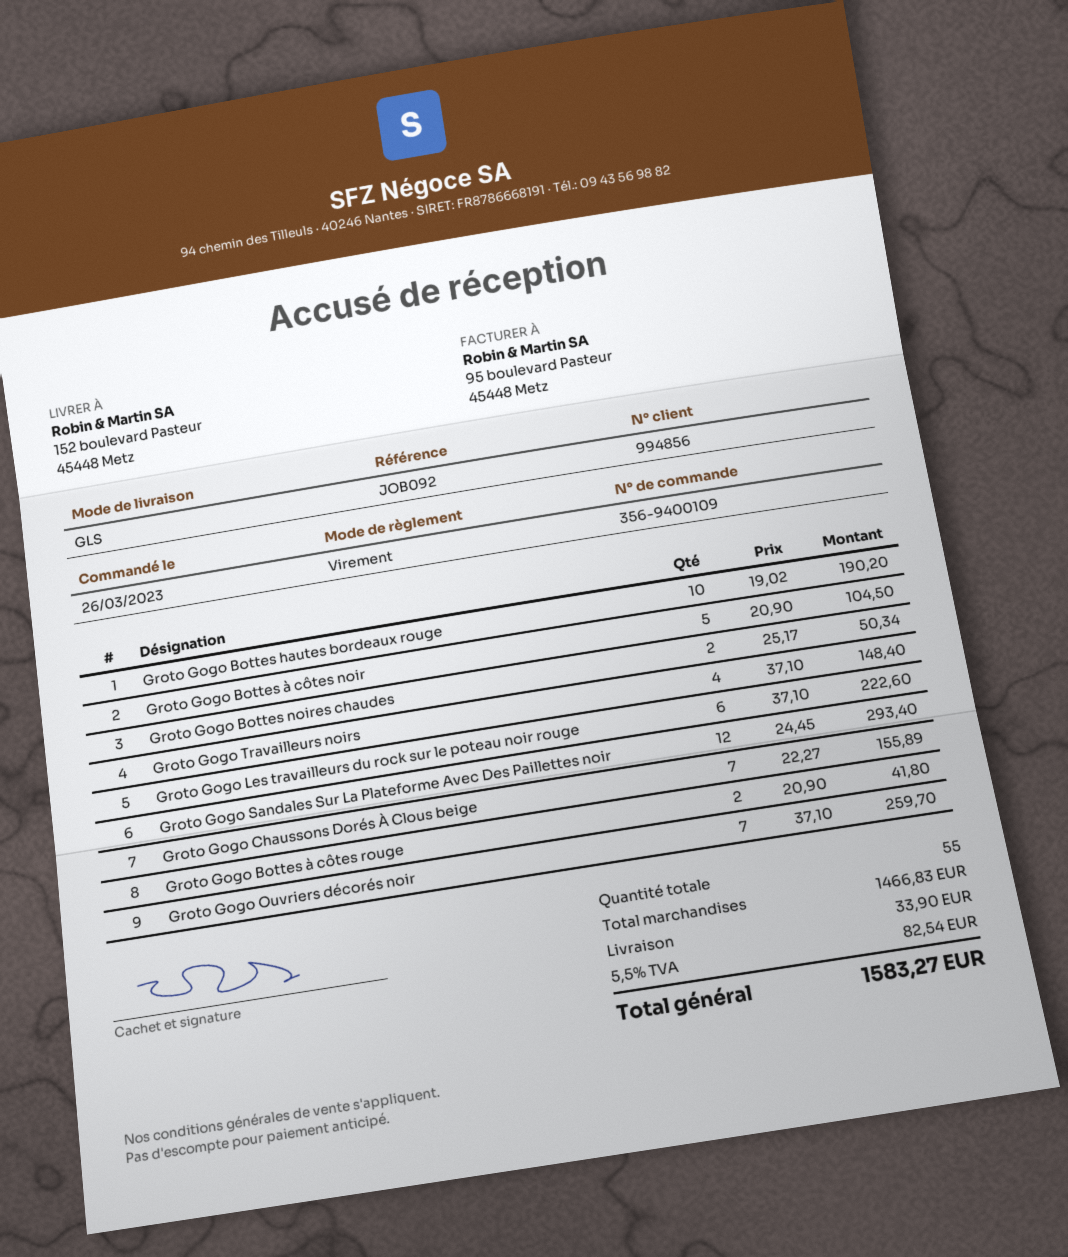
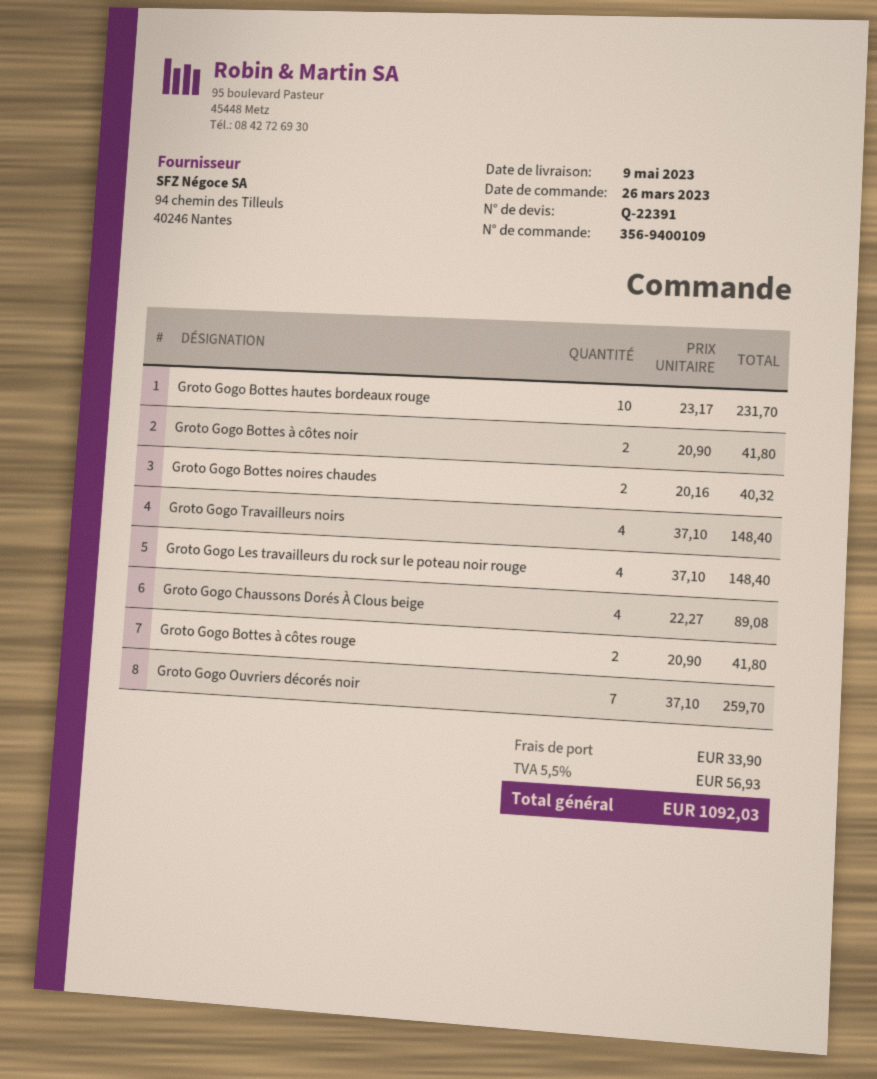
Groto Gogo Bottes hautes bordeaux rouge: 10 x 19.02 = 190.20 -> 10 x 23.17 = 231.70
Groto Gogo Bottes à côtes noir: 5 x 20.90 = 104.50 -> 2 x 20.90 = 41.80
Groto Gogo Bottes noires chaudes: 2 x 25.17 = 50.34 -> 2 x 20.16 = 40.32
Groto Gogo Les travailleurs du rock sur le poteau noir rouge: 6 x 37.10 = 222.60 -> 4 x 37.10 = 148.40
Groto Gogo Sandales Sur La Plateforme Avec Des Paillettes noir: 12 x 24.45 = 293.40 -> none
Groto Gogo Chaussons Dorés À Clous beige: 7 x 22.27 = 155.89 -> 4 x 22.27 = 89.08
tax: 5.5% = 82.54 -> 5.5% = 56.93
total: 1583.27 -> 1092.03

